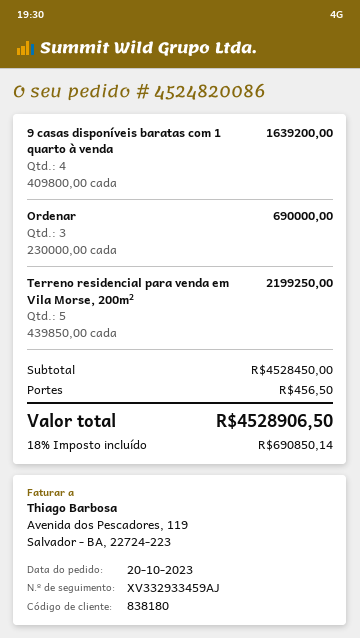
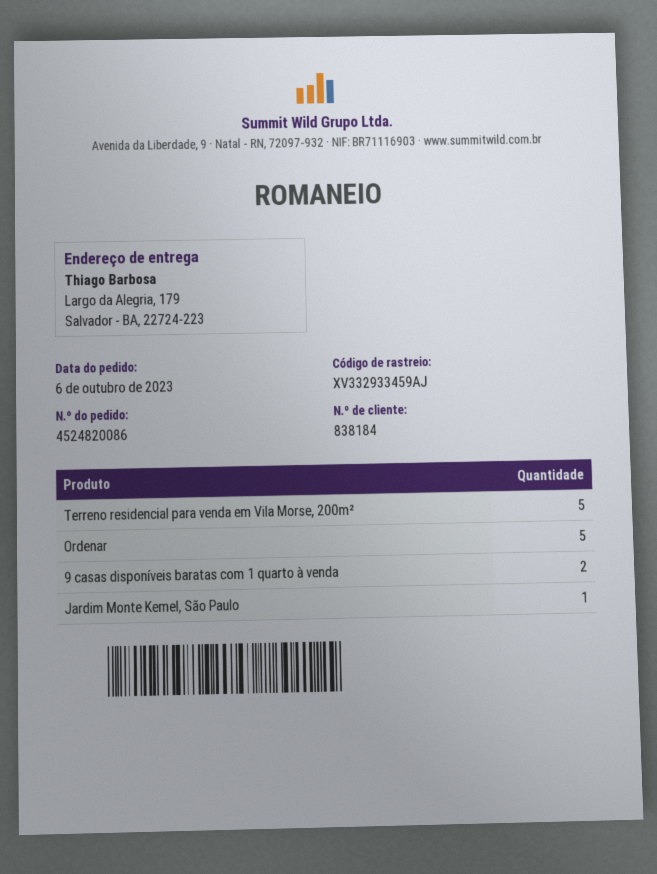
order date: 2023-10-20 -> 2023-10-06
customer number: 838180 -> 838184
9 casas disponíveis baratas com 1 quarto à venda: 4 -> 2
Ordenar: 3 -> 5
Jardim Monte Kemel, São Paulo: none -> 1

